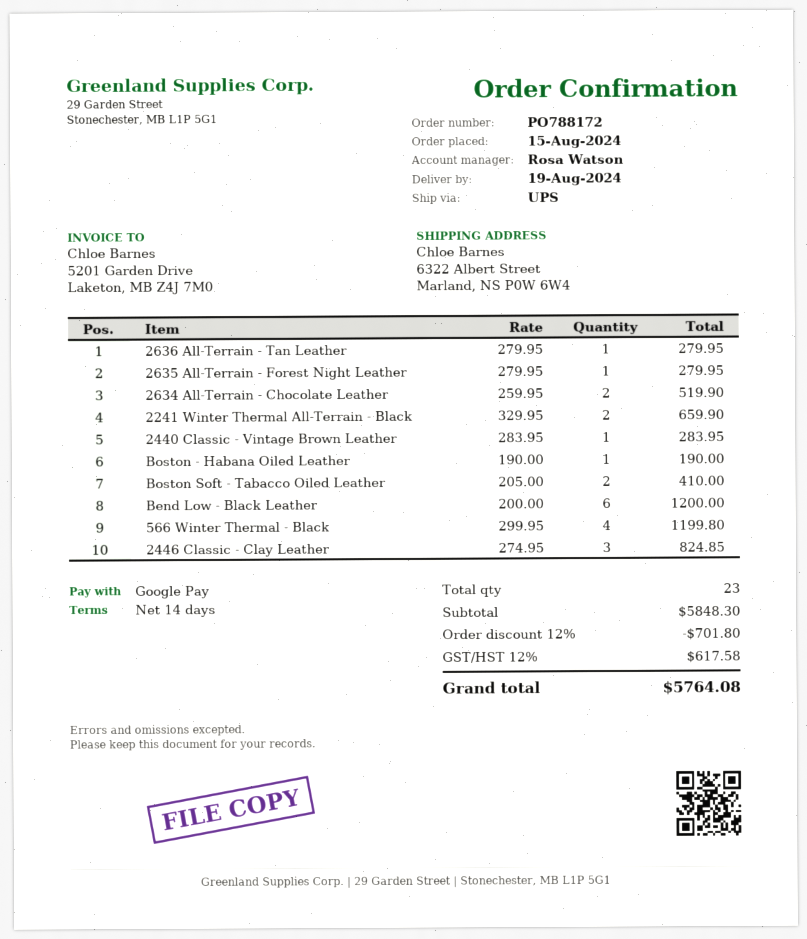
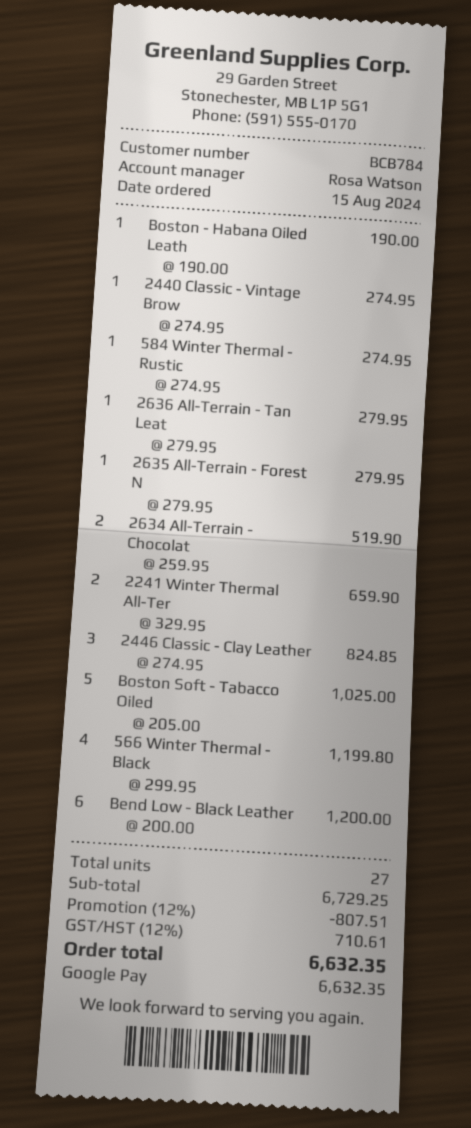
2440 Classic - Vintage Brown Leather: 1 x 283.95 = 283.95 -> 1 x 274.95 = 274.95
Boston Soft - Tabacco Oiled Leather: 2 x 205.00 = 410.00 -> 5 x 205.00 = 1025.00
584 Winter Thermal - Rustic: none -> 1 x 274.95 = 274.95
total quantity: 23 -> 27
subtotal: 5848.30 -> 6729.25
discount: 12% = 701.80 -> 12% = 807.51
tax: 12% = 617.58 -> 12% = 710.61
total: 5764.08 -> 6632.35

